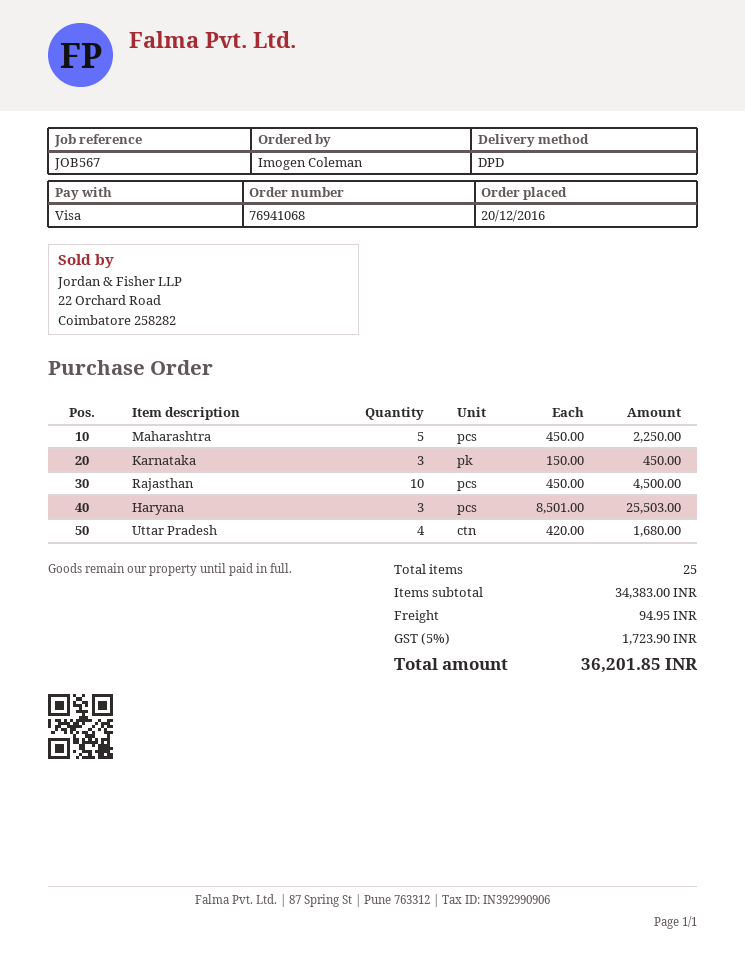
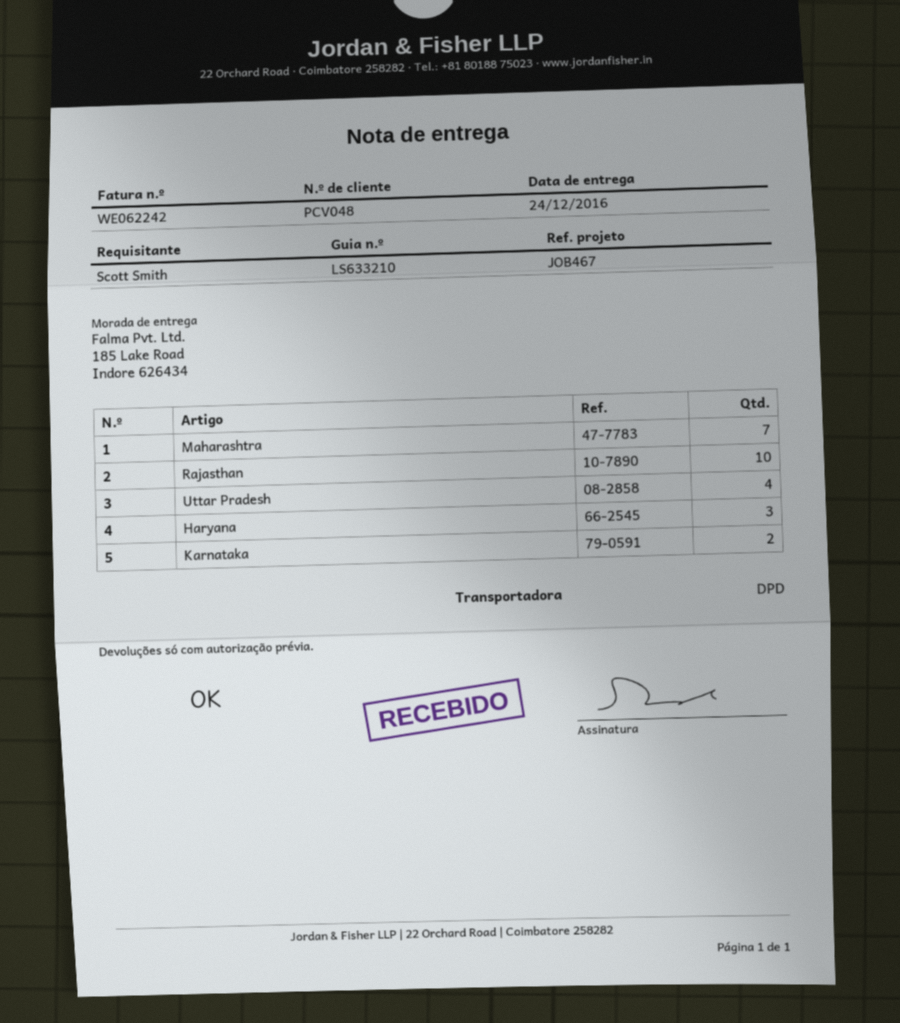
reference: JOB567 -> JOB467
ordered by: Imogen Coleman -> Scott Smith
Maharashtra: 5 -> 7
Karnataka: 3 -> 2

